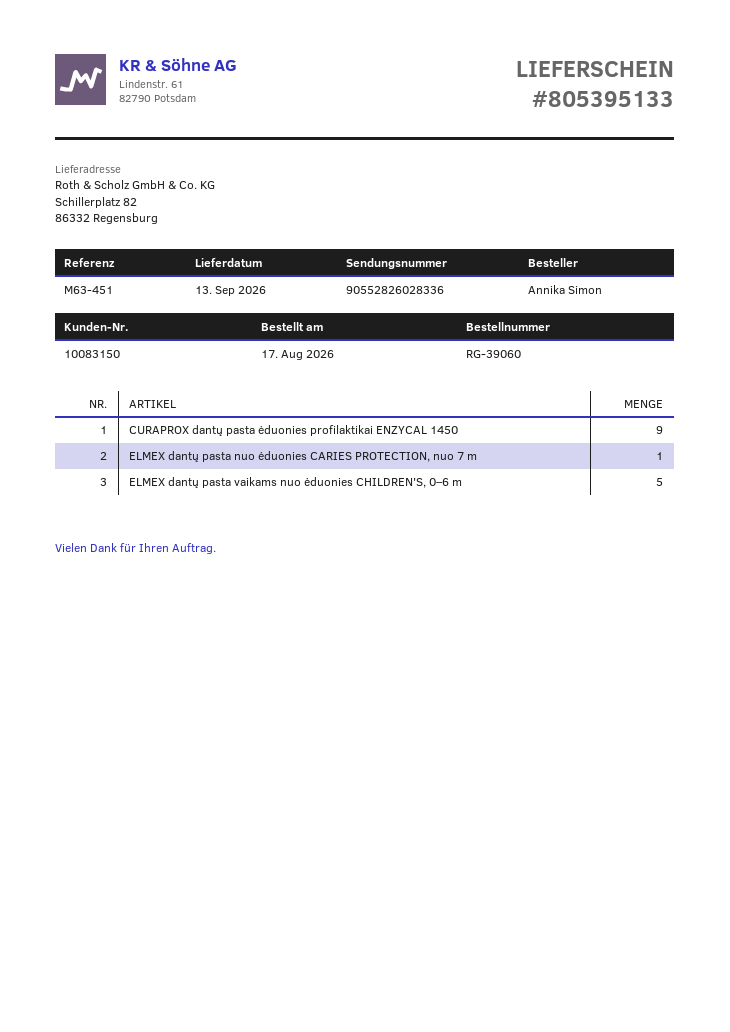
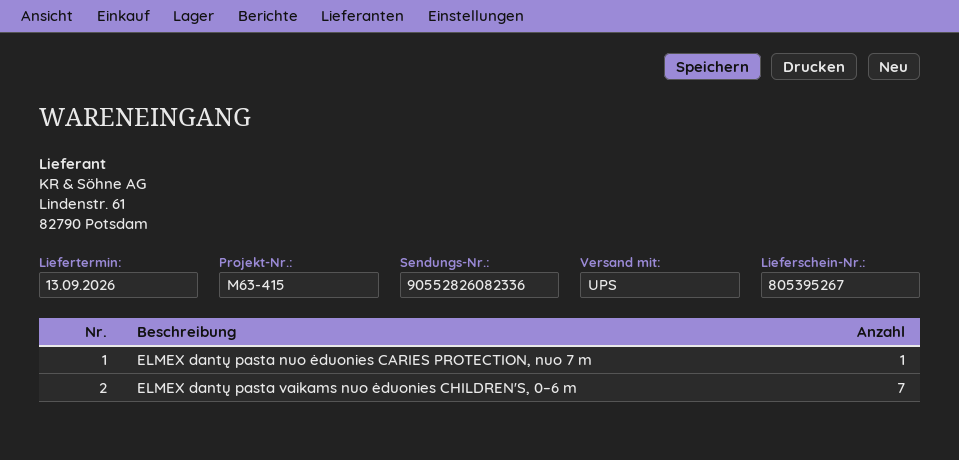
delivery note number: 805395133 -> 805395267
reference: M63-451 -> M63-415
tracking number: 90552826028336 -> 90552826082336
CURAPROX dantų pasta ėduonies profilaktikai ENZYCAL 1450: 9 -> none
ELMEX dantų pasta vaikams nuo ėduonies CHILDREN'S, 0–6 m: 5 -> 7

